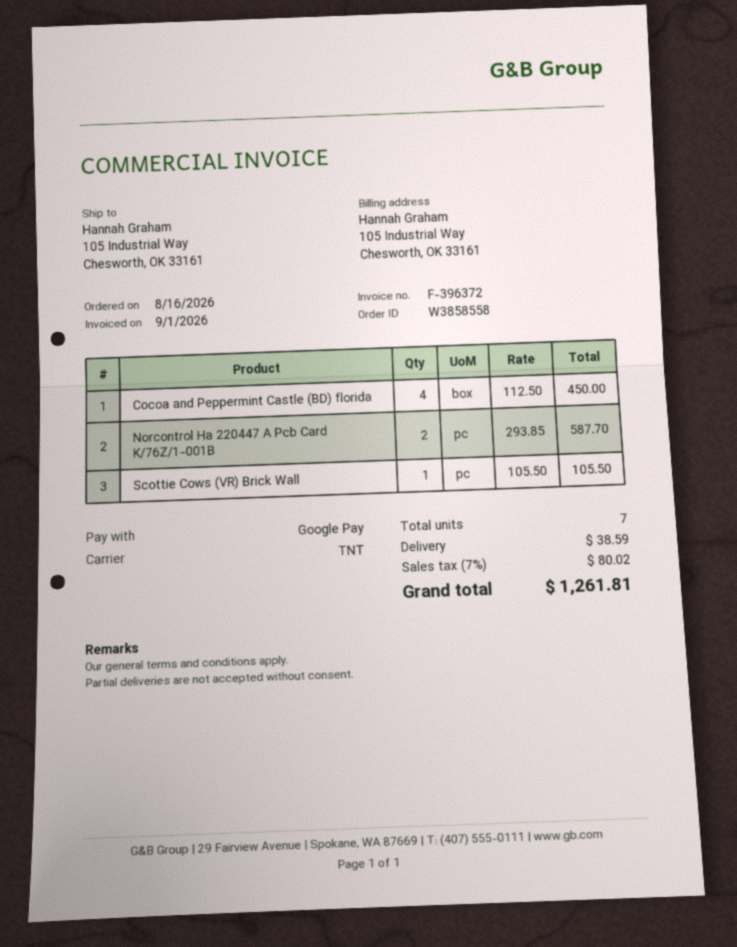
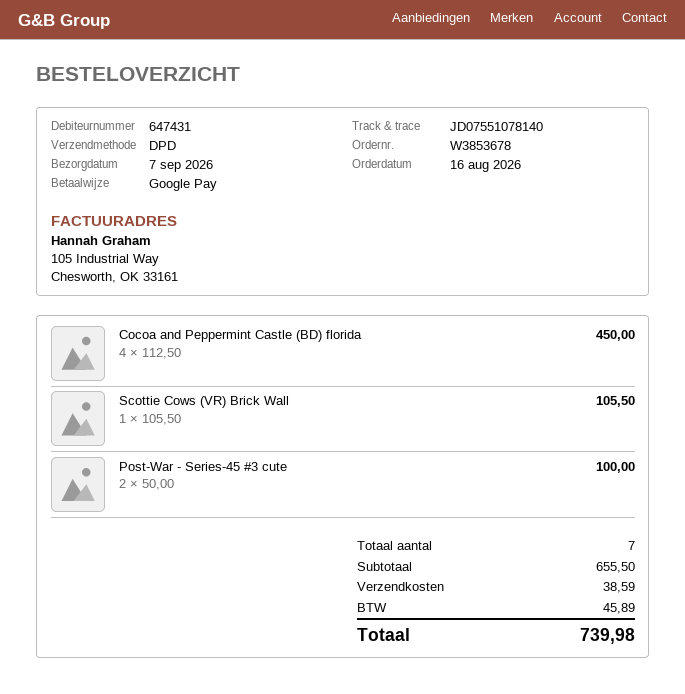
order number: W3858558 -> W3853678
shipping method: TNT -> DPD
Norcontrol Ha 220447 A Pcb Card K/76Z/1-001B: 2 x 293.85 = 587.70 -> none
Post-War - Series-45 #3 cute: none -> 2 x 50.00 = 100.00
tax: 80.02 -> 45.89
total: 1261.81 -> 739.98

